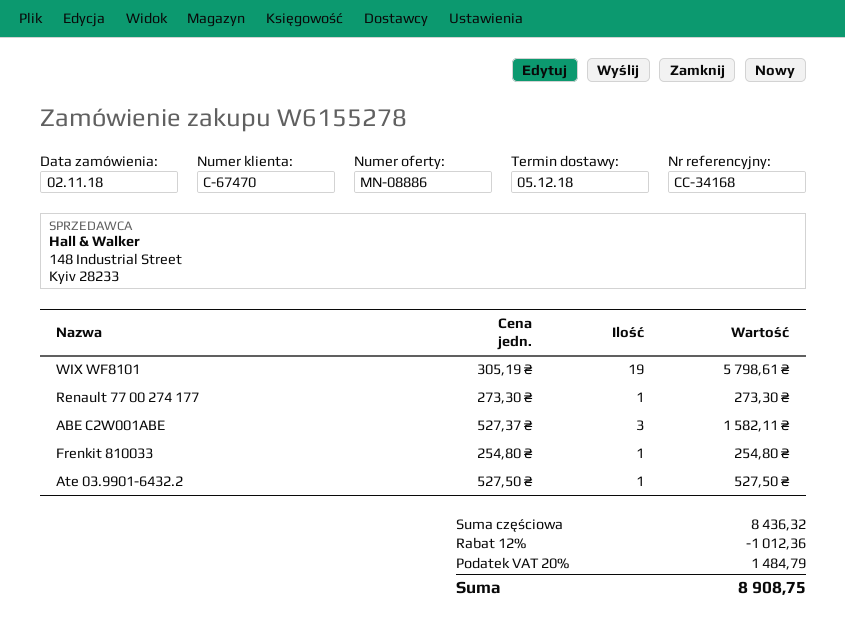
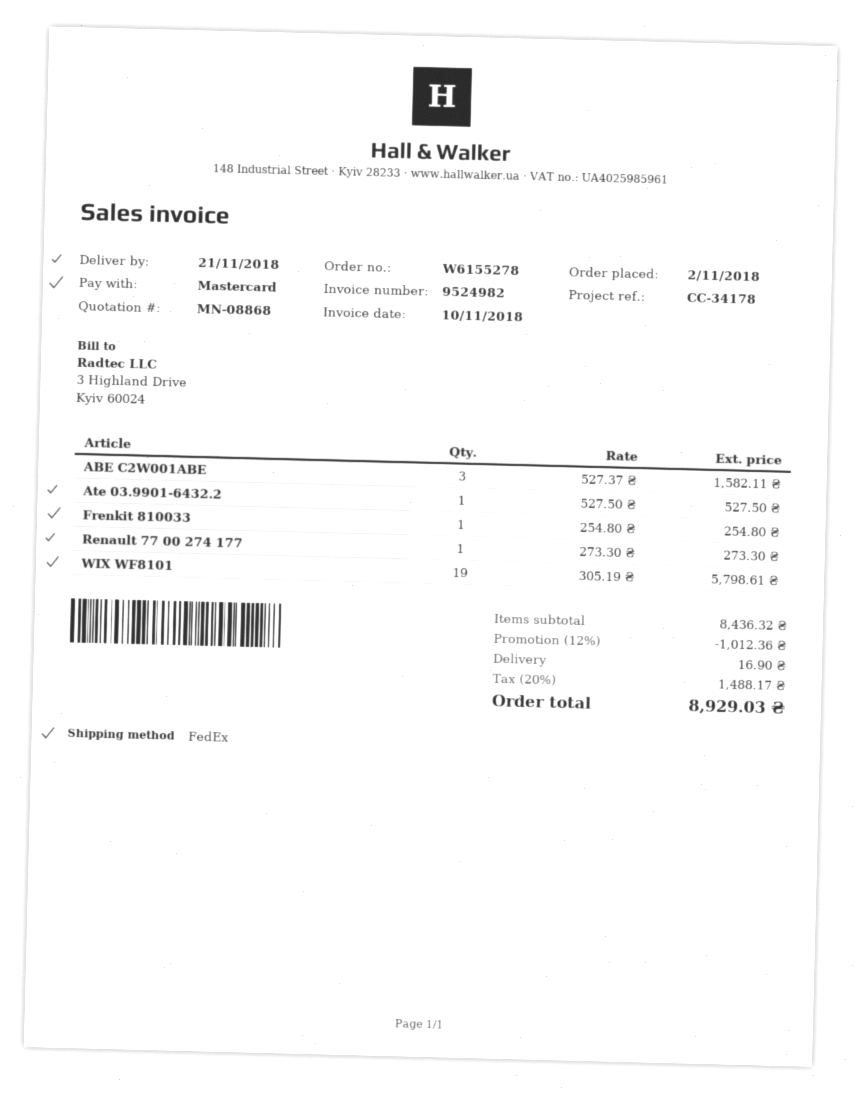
quote number: MN-08886 -> MN-08868
delivery date: 2018-12-05 -> 2018-11-21
reference: CC-34168 -> CC-34178
shipping: none -> 16.90
tax: 20% = 1484.79 -> 20% = 1488.17
total: 8908.75 -> 8929.03

